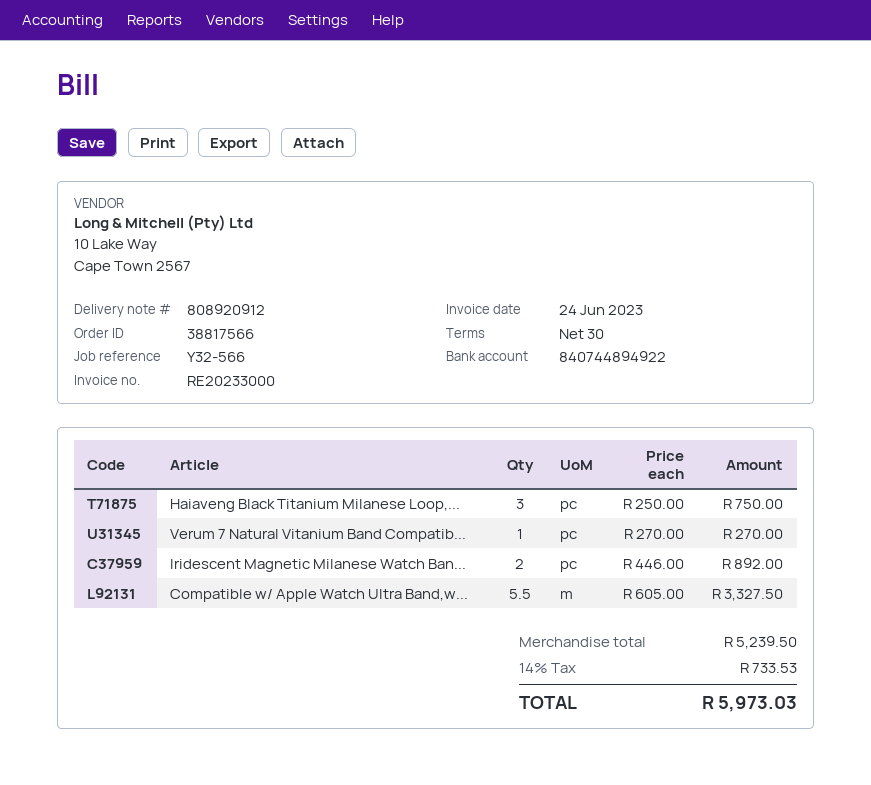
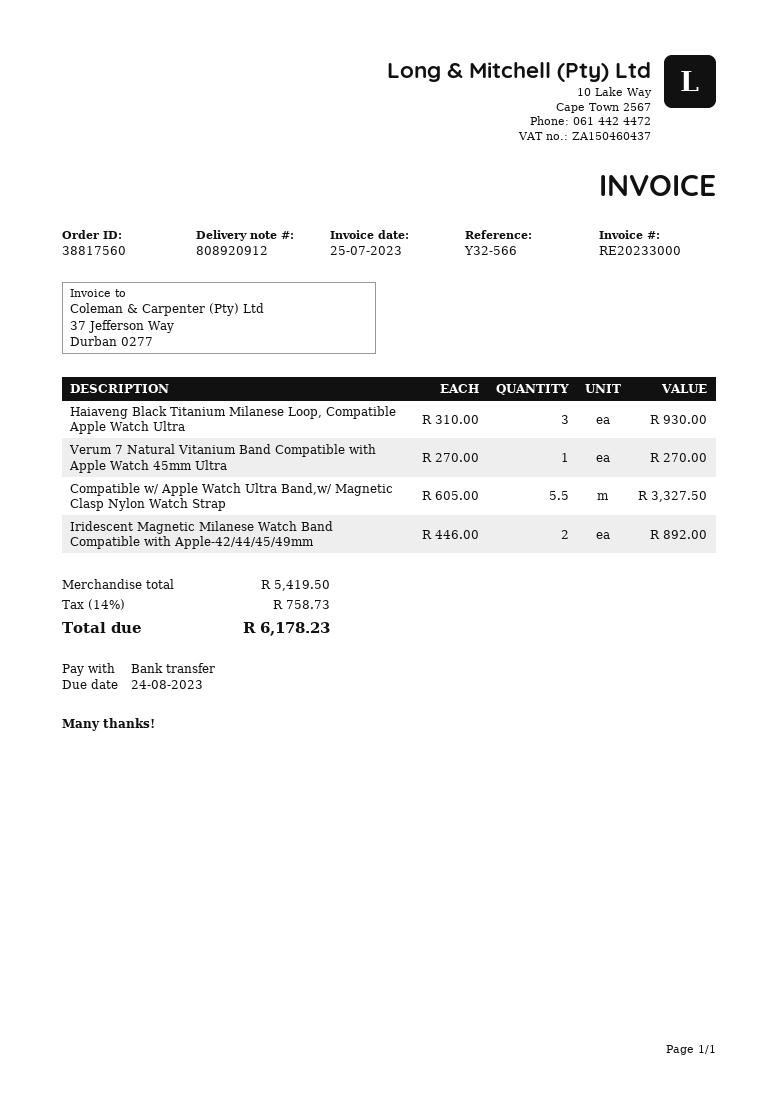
order number: 38817566 -> 38817560
invoice date: 2023-06-24 -> 2023-07-25
Haiaveng Black Titanium Milanese Loop,...: 3 x 250.00 = 750.00 -> 3 x 310.00 = 930.00
subtotal: 5239.50 -> 5419.50
tax: 14% = 733.53 -> 14% = 758.73
total: 5973.03 -> 6178.23

